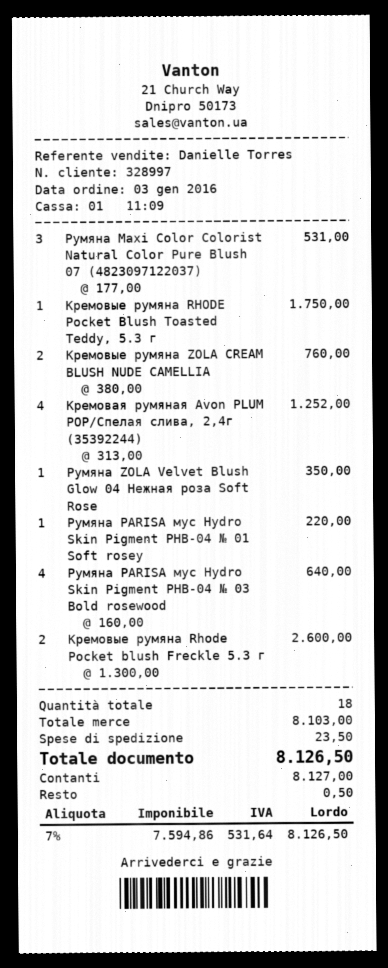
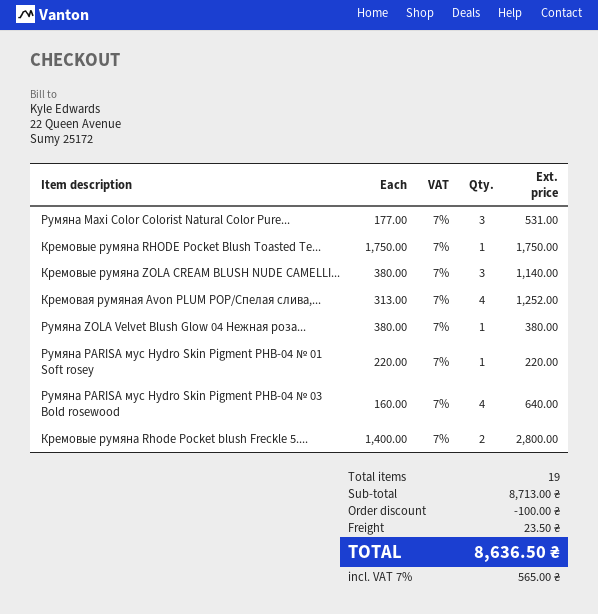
Кремовые румяна ZOLA CREAM BLUSH NUDE CAMELLIA: 2 x 380.00 = 760.00 -> 3 x 380.00 = 1140.00
Румяна ZOLA Velvet Blush Glow 04 Нежная роза Soft Rose: 1 x 350.00 = 350.00 -> 1 x 380.00 = 380.00
Кремовые румяна Rhode Pocket blush Freckle 5.3 г: 2 x 1300.00 = 2600.00 -> 2 x 1400.00 = 2800.00
total quantity: 18 -> 19
subtotal: 8103.00 -> 8713.00
discount: none -> 100.00
tax: 7% = 531.64 -> 7% = 565.00
total: 8126.50 -> 8636.50

